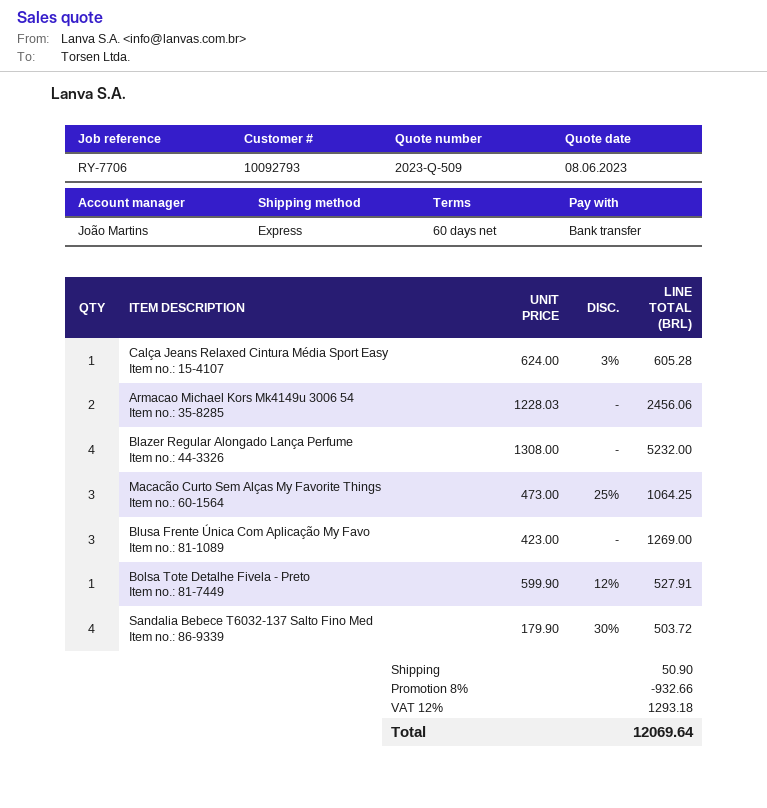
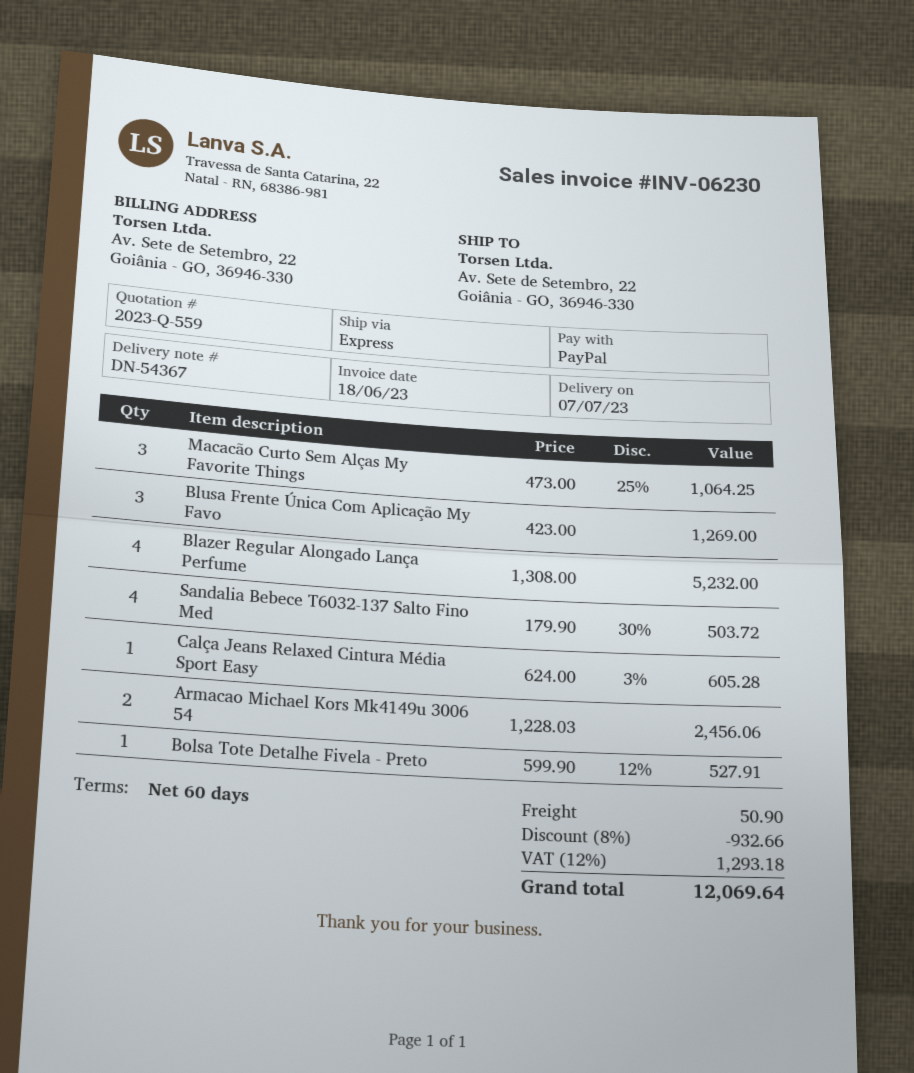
quote number: 2023-Q-509 -> 2023-Q-559
payment method: bank transfer -> PayPal

